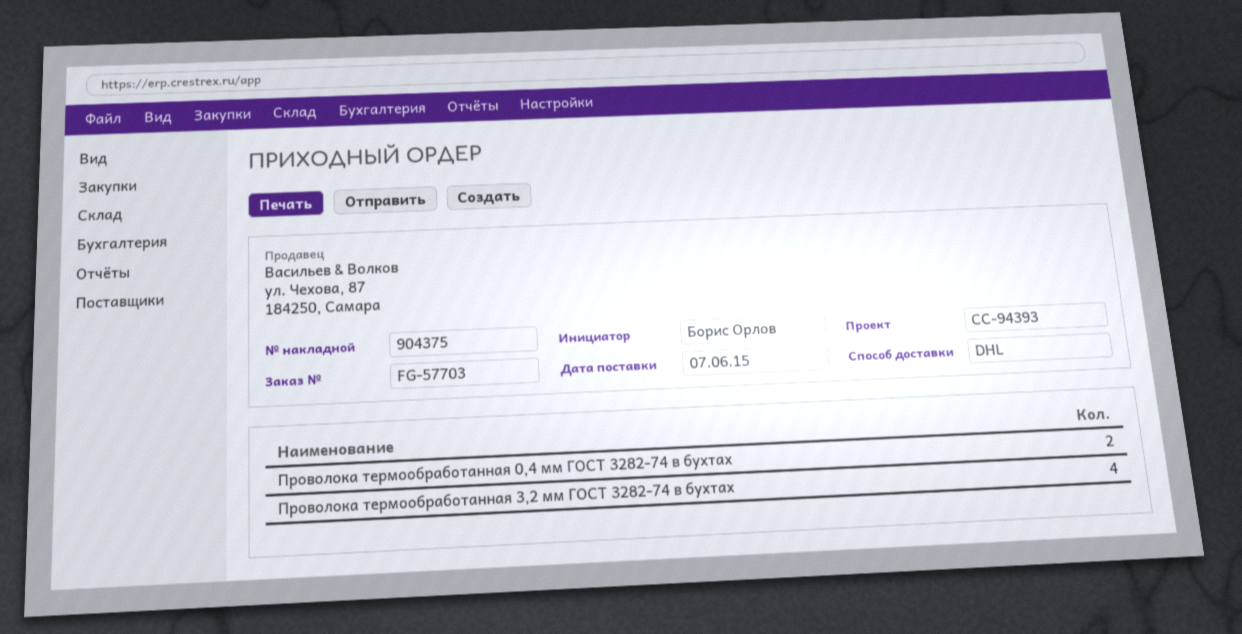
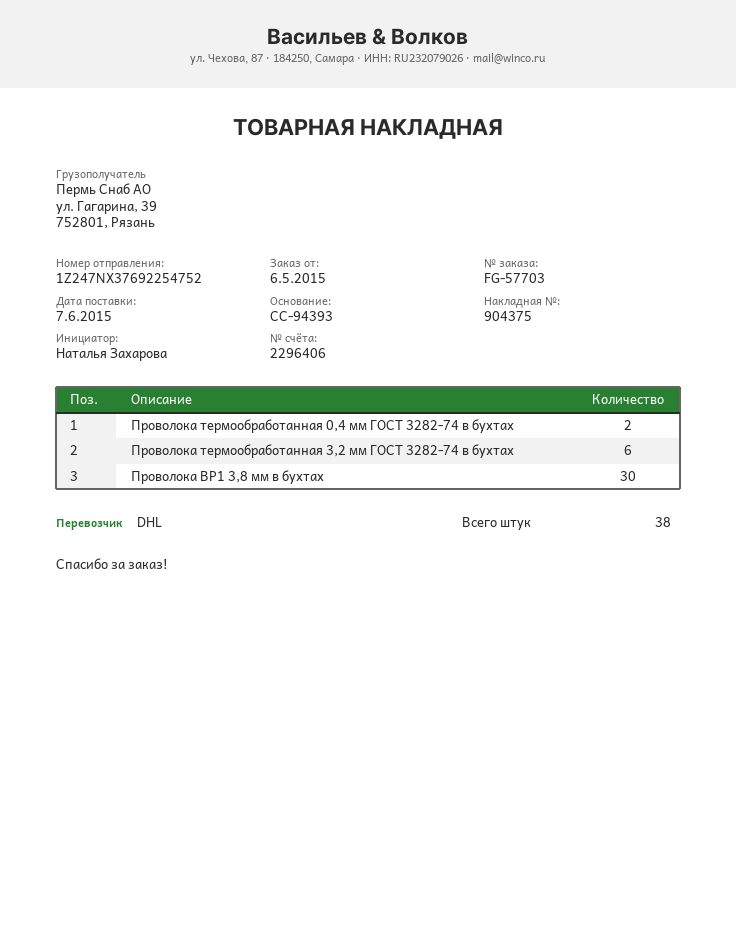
ordered by: Борис Орлов -> Наталья Захарова
Проволока термообработанная 3,2 мм ГОСТ 3282-74 в бухтах: 4 -> 6
Проволока ВР1 3,8 мм в бухтах: none -> 30

